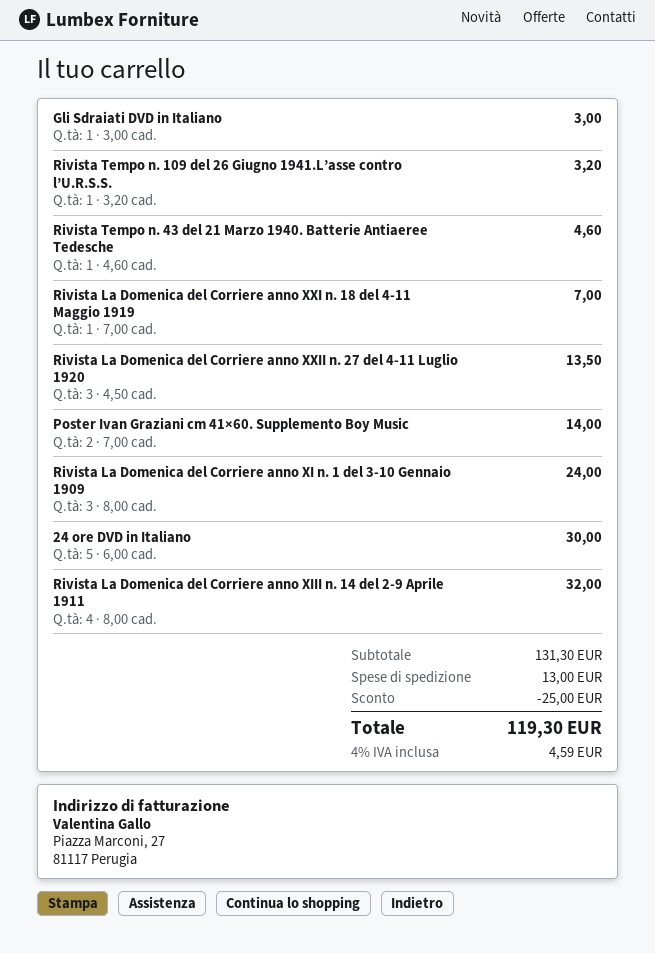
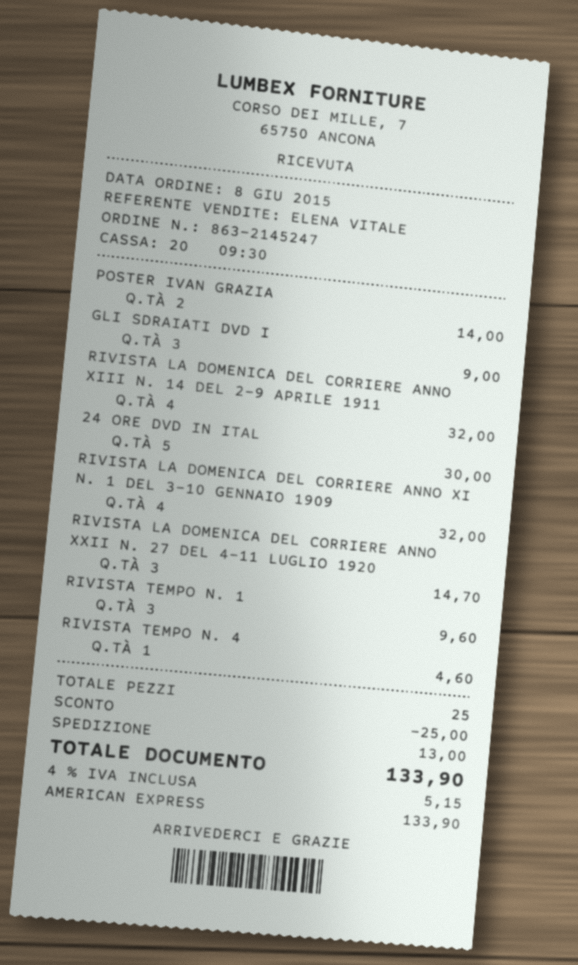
Gli Sdraiati DVD in Italiano: 1 for 3.00 -> 3 for 9.00
Rivista Tempo n. 109 del 26 Giugno 1941.L’asse contro l’U.R.S.S.: 1 for 3.20 -> 3 for 9.60
Rivista La Domenica del Corriere anno XXI n. 18 del 4-11 Maggio 1919: 1 for 7.00 -> none
Rivista La Domenica del Corriere anno XXII n. 27 del 4-11 Luglio 1920: 3 for 13.50 -> 3 for 14.70
Rivista La Domenica del Corriere anno XI n. 1 del 3-10 Gennaio 1909: 3 for 24.00 -> 4 for 32.00
tax: 4% = 4.59 -> 4% = 5.15
total: 119.30 -> 133.90

